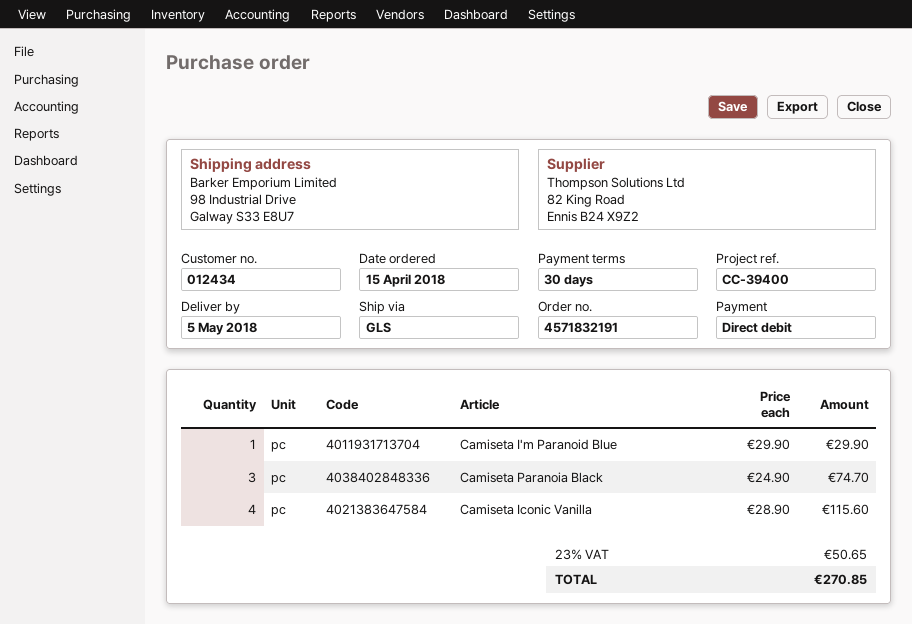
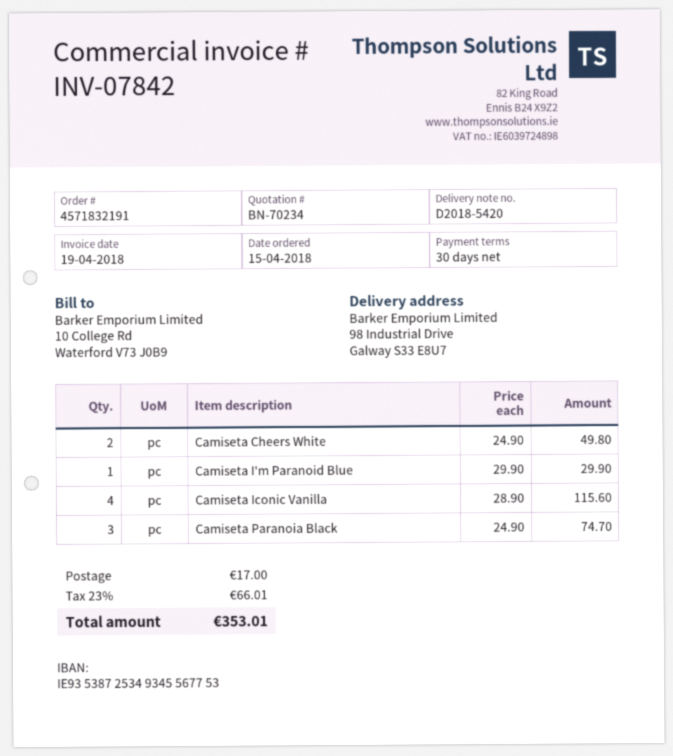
Camiseta Cheers White: none -> 2 x 24.90 = 49.80
shipping: none -> 17.00
tax: 23% = 50.65 -> 23% = 66.01
total: 270.85 -> 353.01

